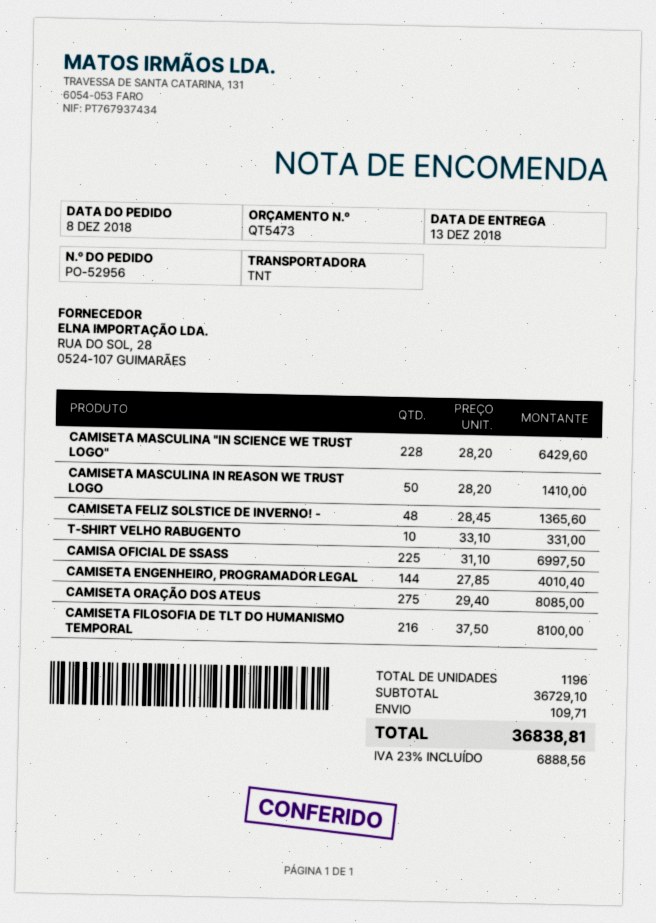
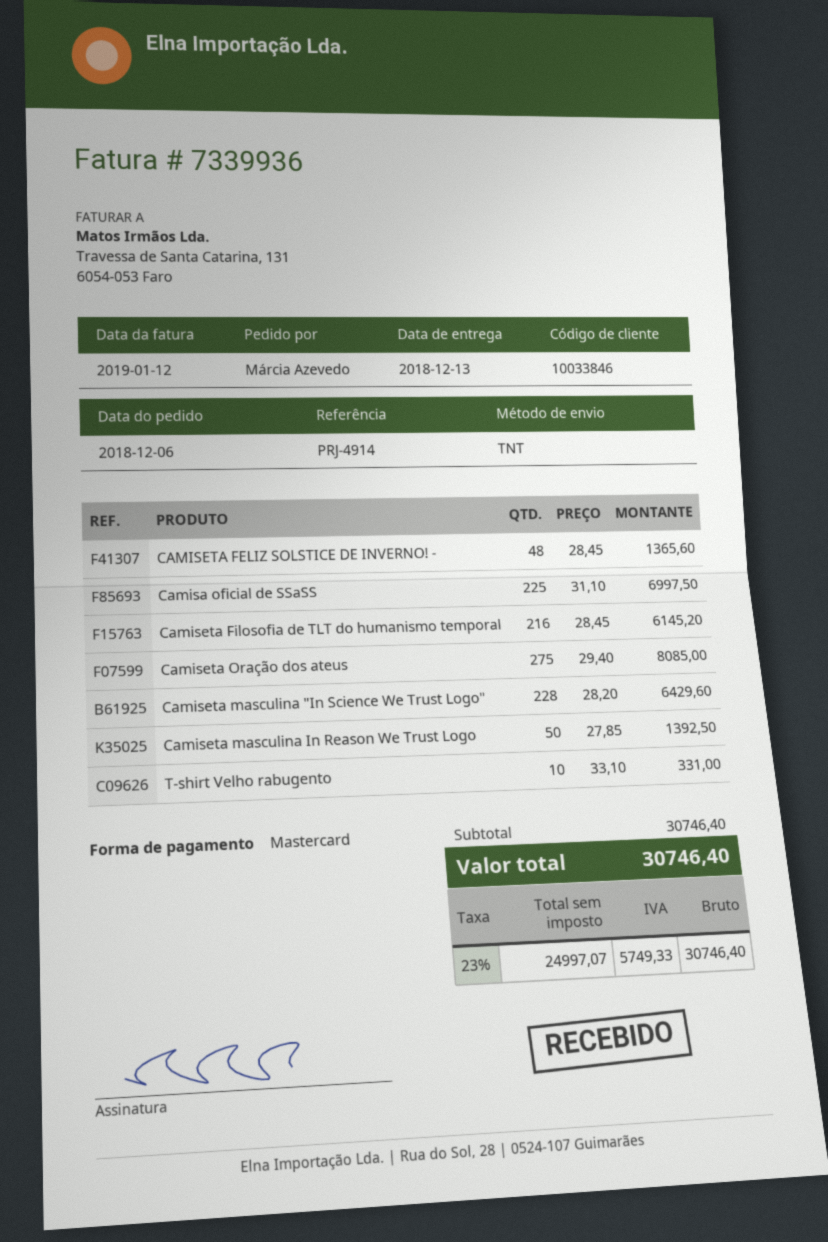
order date: 2018-12-08 -> 2018-12-06
CAMISETA MASCULINA IN REASON WE TRUST LOGO: 50 x 28.20 = 1410.00 -> 50 x 27.85 = 1392.50
CAMISETA ENGENHEIRO, PROGRAMADOR LEGAL: 144 x 27.85 = 4010.40 -> none
CAMISETA FILOSOFIA DE TLT DO HUMANISMO TEMPORAL: 216 x 37.50 = 8100.00 -> 216 x 28.45 = 6145.20
subtotal: 36729.10 -> 30746.40
shipping: 109.71 -> none
tax: 23% = 6888.56 -> 23% = 5749.33
total: 36838.81 -> 30746.40

